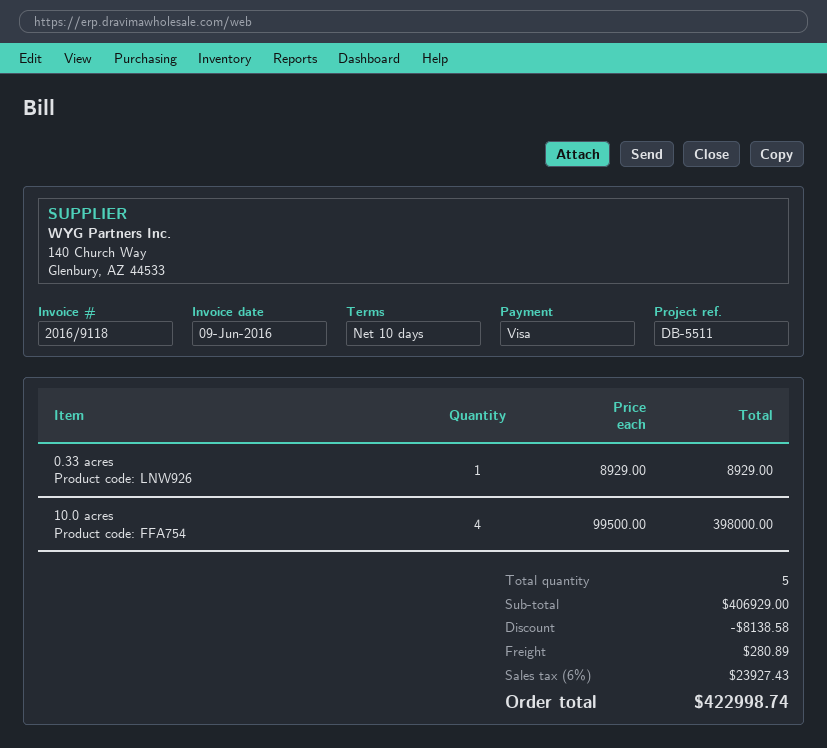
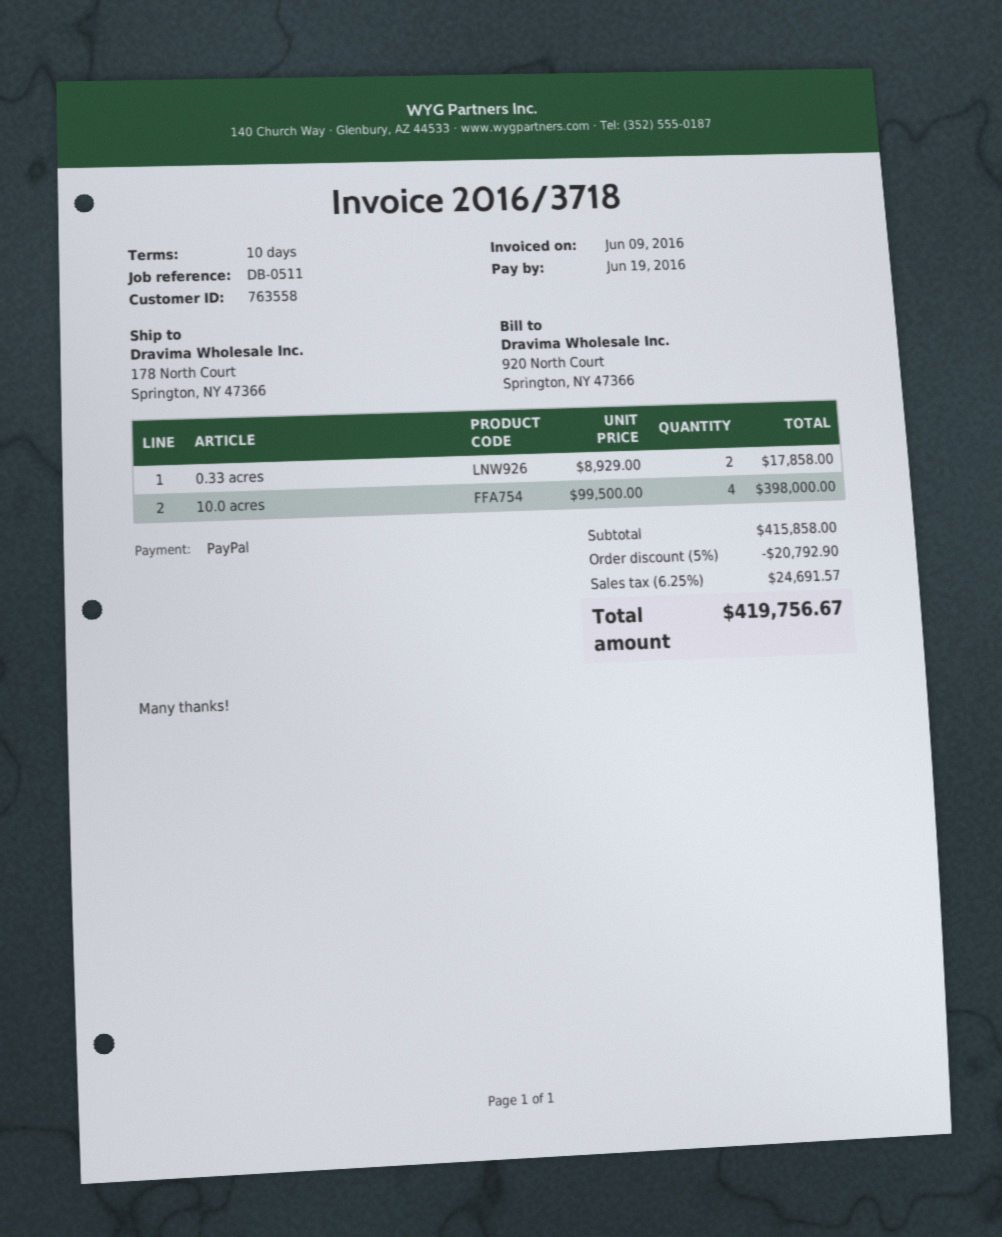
invoice number: 2016/9118 -> 2016/3718
reference: DB-5511 -> DB-0511
payment method: Visa -> PayPal
0.33 acres: 1 x 8929.00 = 8929.00 -> 2 x 8929.00 = 17858.00
subtotal: 406929.00 -> 415858.00
discount: 8138.58 -> 20792.90
shipping: 280.89 -> none
tax: 6% = 23927.43 -> 6.25% = 24691.57
total: 422998.74 -> 419756.67

